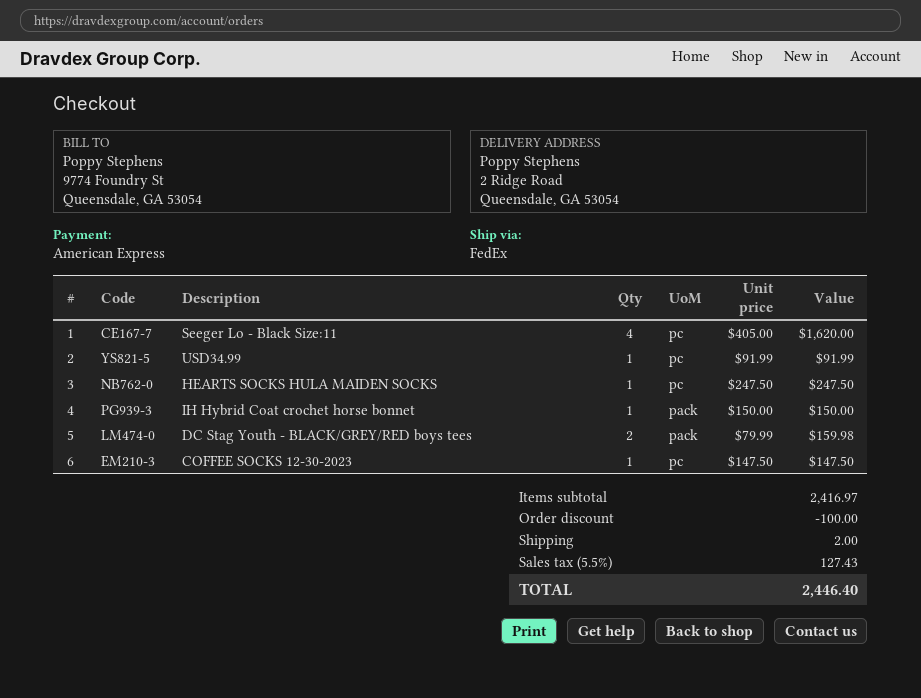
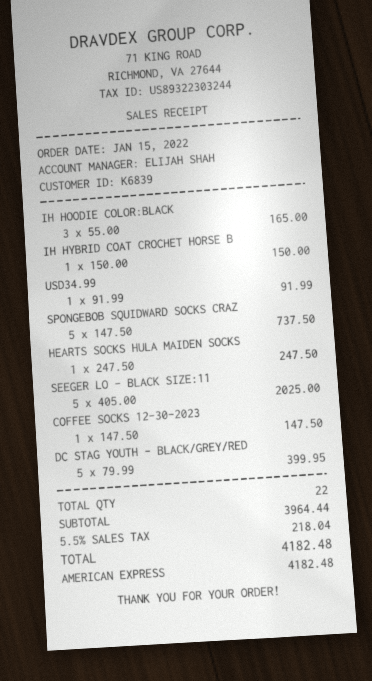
Seeger Lo - Black Size:11: 4 x 405.00 = 1620.00 -> 5 x 405.00 = 2025.00
DC Stag Youth - BLACK/GREY/RED boys tees: 2 x 79.99 = 159.98 -> 5 x 79.99 = 399.95
IH HOODIE COLOR:BLACK: none -> 3 x 55.00 = 165.00
SPONGEBOB SQUIDWARD SOCKS CRAZ: none -> 5 x 147.50 = 737.50
subtotal: 2416.97 -> 3964.44
discount: 100.00 -> none
shipping: 2.00 -> none
tax: 5.5% = 127.43 -> 5.5% = 218.04
total: 2446.40 -> 4182.48

